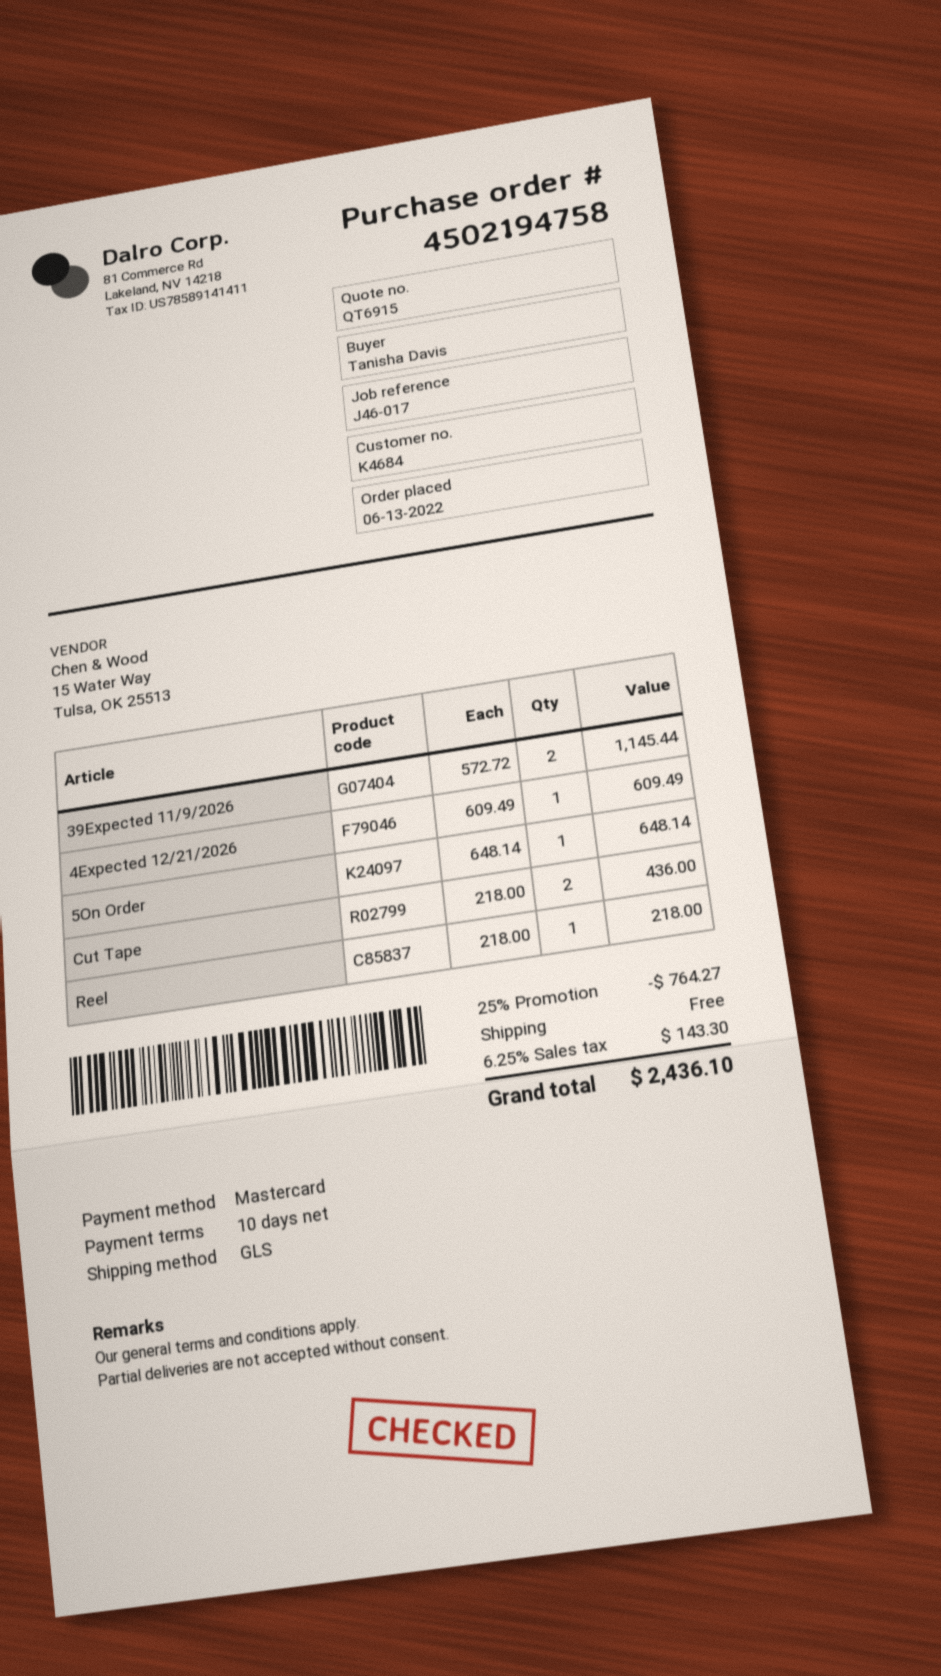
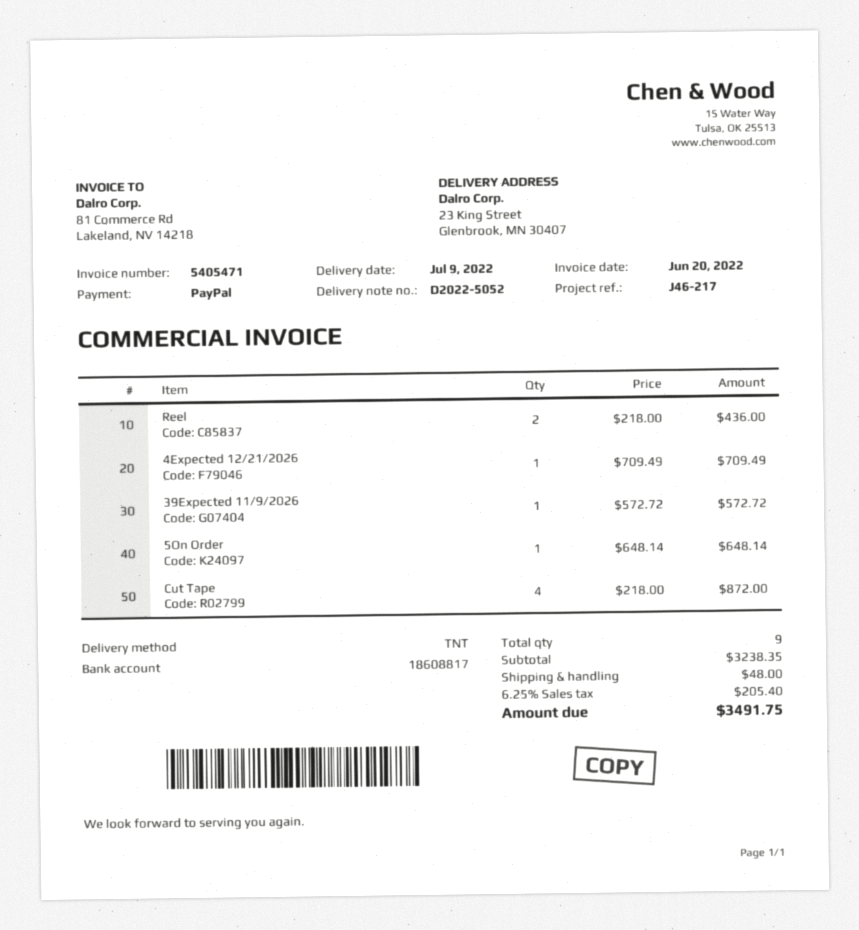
reference: J46-017 -> J46-217
payment method: Mastercard -> PayPal
shipping method: GLS -> TNT
39Expected 11/9/2026: 2 x 572.72 = 1145.44 -> 1 x 572.72 = 572.72
4Expected 12/21/2026: 1 x 609.49 = 609.49 -> 1 x 709.49 = 709.49
Cut Tape: 2 x 218.00 = 436.00 -> 4 x 218.00 = 872.00
Reel: 1 x 218.00 = 218.00 -> 2 x 218.00 = 436.00
discount: 25% = 764.27 -> none
shipping: 0.00 -> 48.00
tax: 6.25% = 143.30 -> 6.25% = 205.40
total: 2436.10 -> 3491.75

